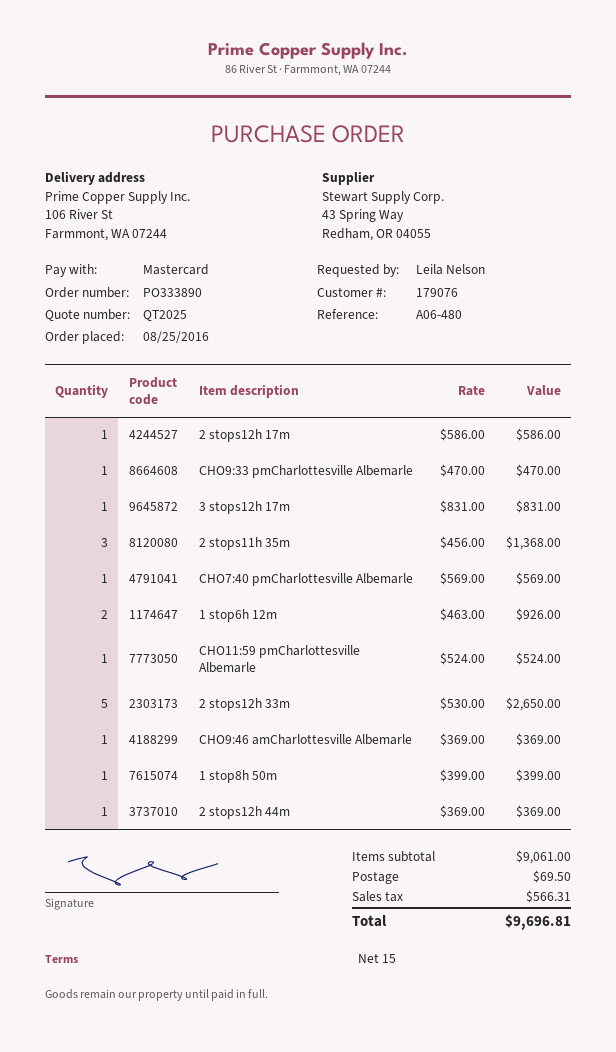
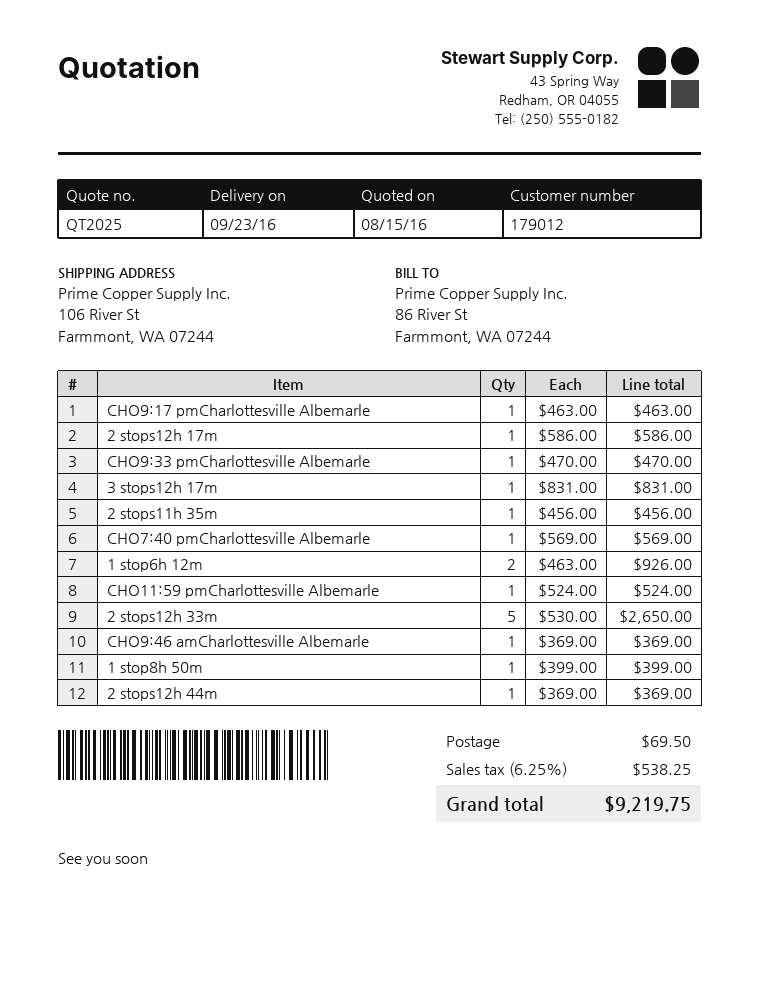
customer number: 179076 -> 179012
2 stops11h 35m: 3 x 456.00 = 1368.00 -> 1 x 456.00 = 456.00
CHO9:17 pmCharlottesville Albemarle: none -> 1 x 463.00 = 463.00
tax: 566.31 -> 538.25
total: 9696.81 -> 9219.75

